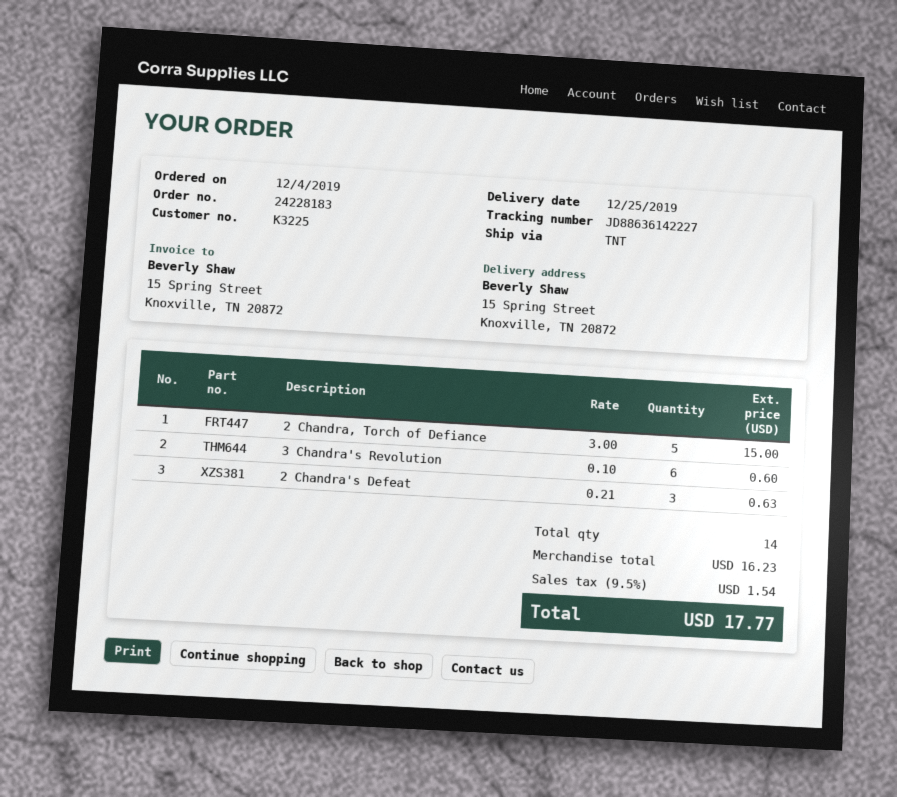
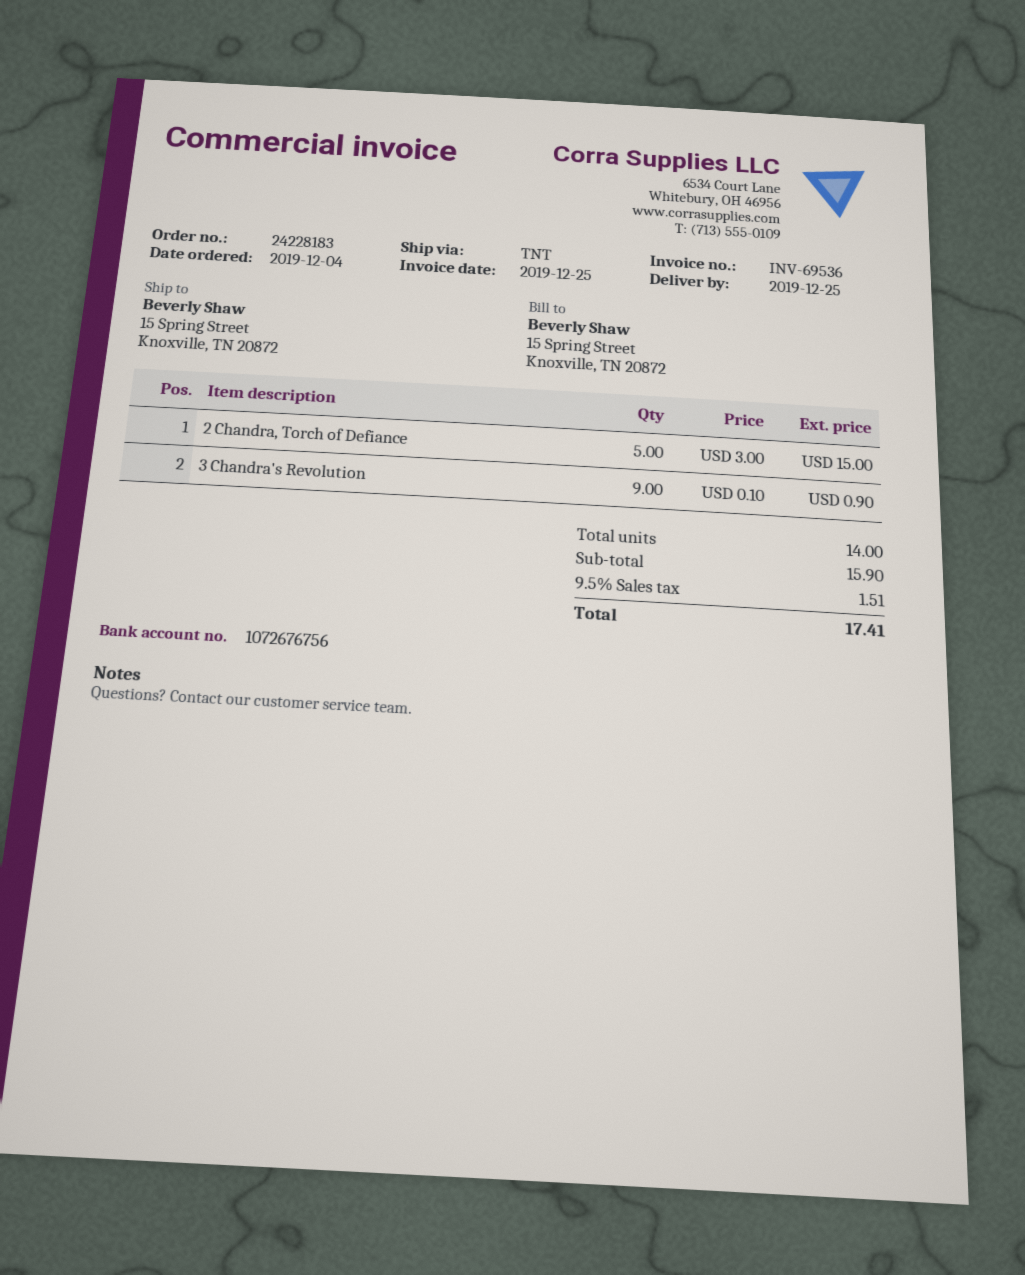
3 Chandra's Revolution: 6 x 0.10 = 0.60 -> 9 x 0.10 = 0.90
2 Chandra's Defeat: 3 x 0.21 = 0.63 -> none
subtotal: 16.23 -> 15.90
tax: 9.5% = 1.54 -> 9.5% = 1.51
total: 17.77 -> 17.41

